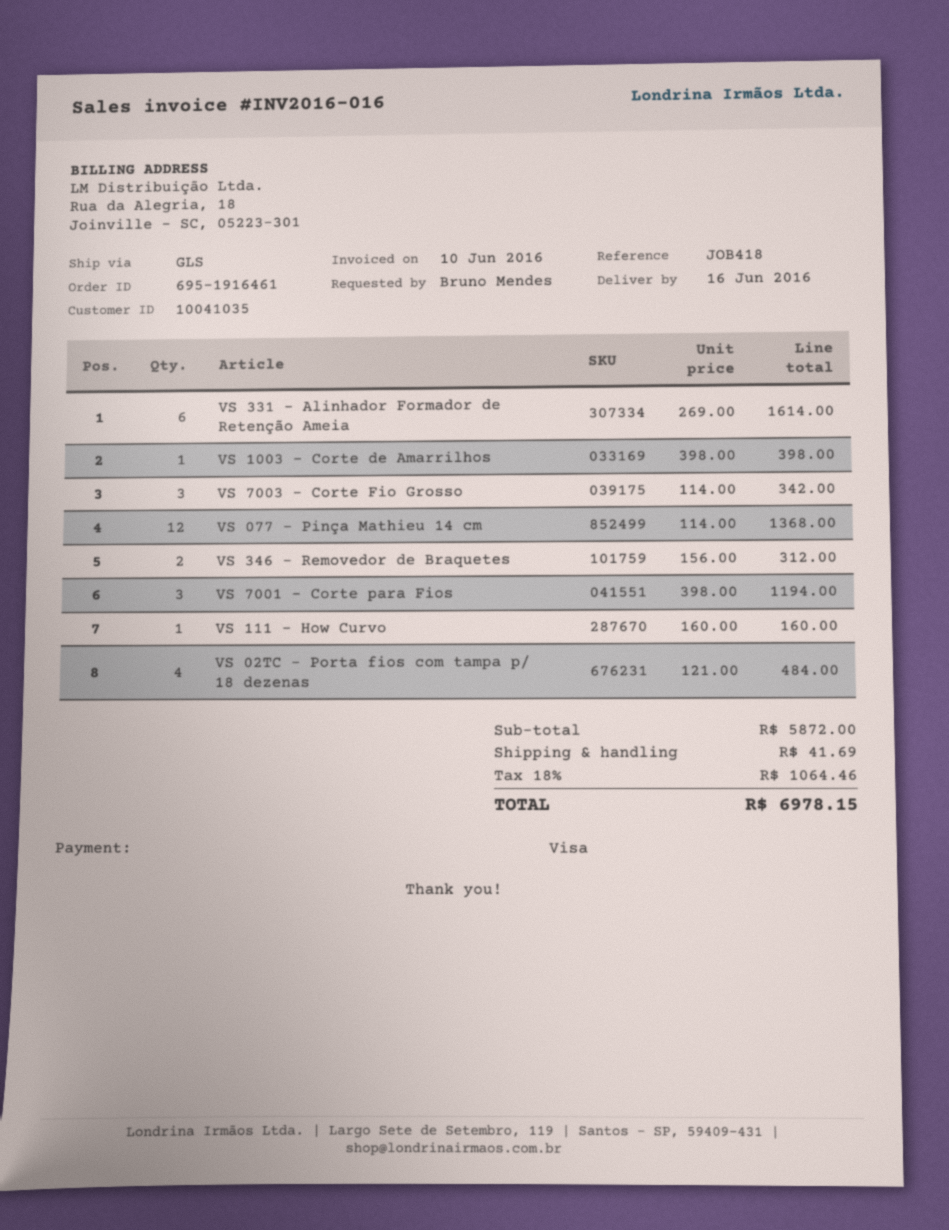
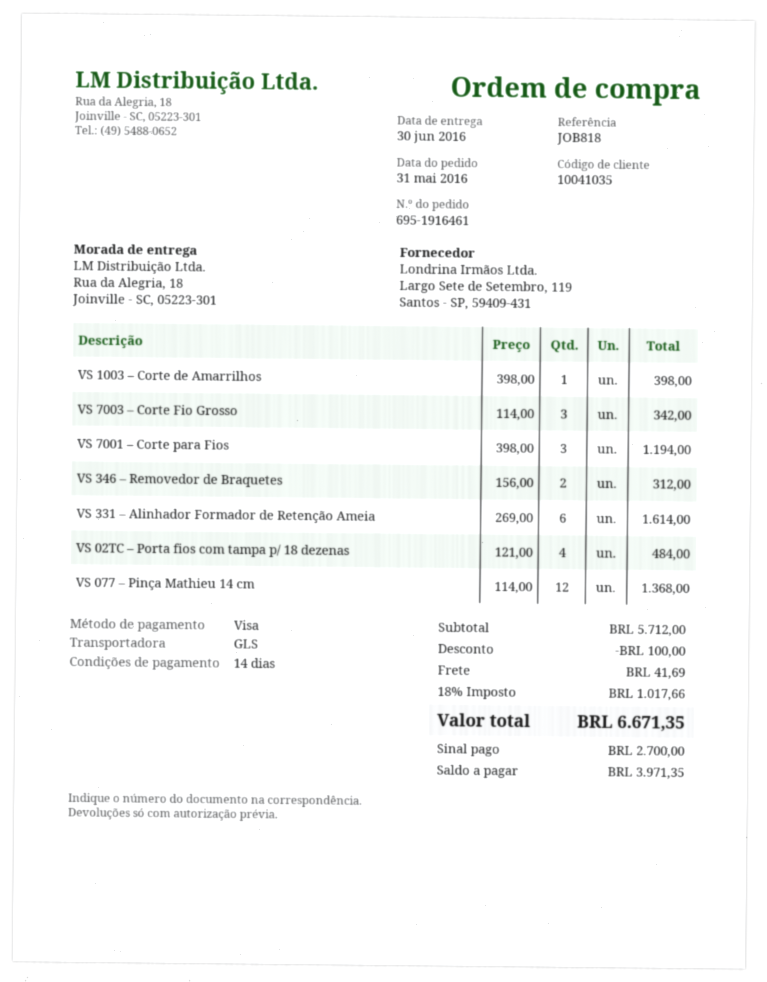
delivery date: 2016-06-16 -> 2016-06-30
reference: JOB418 -> JOB818
VS 111 – How Curvo: 1 x 160.00 = 160.00 -> none
subtotal: 5872.00 -> 5712.00
discount: none -> 100.00
tax: 18% = 1064.46 -> 18% = 1017.66
total: 6978.15 -> 6671.35

